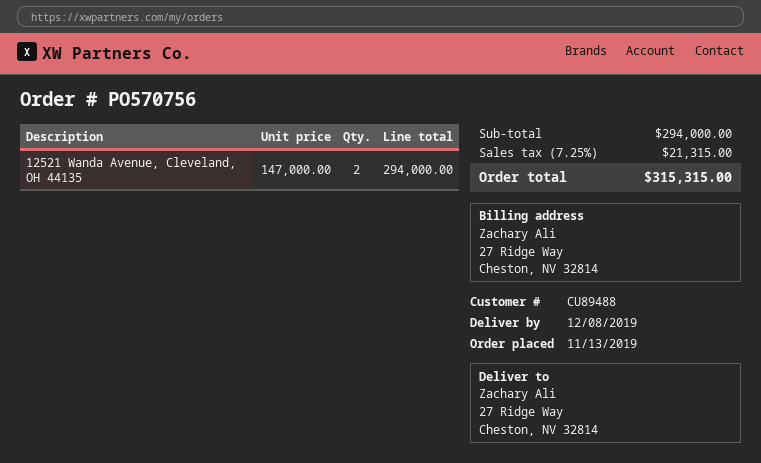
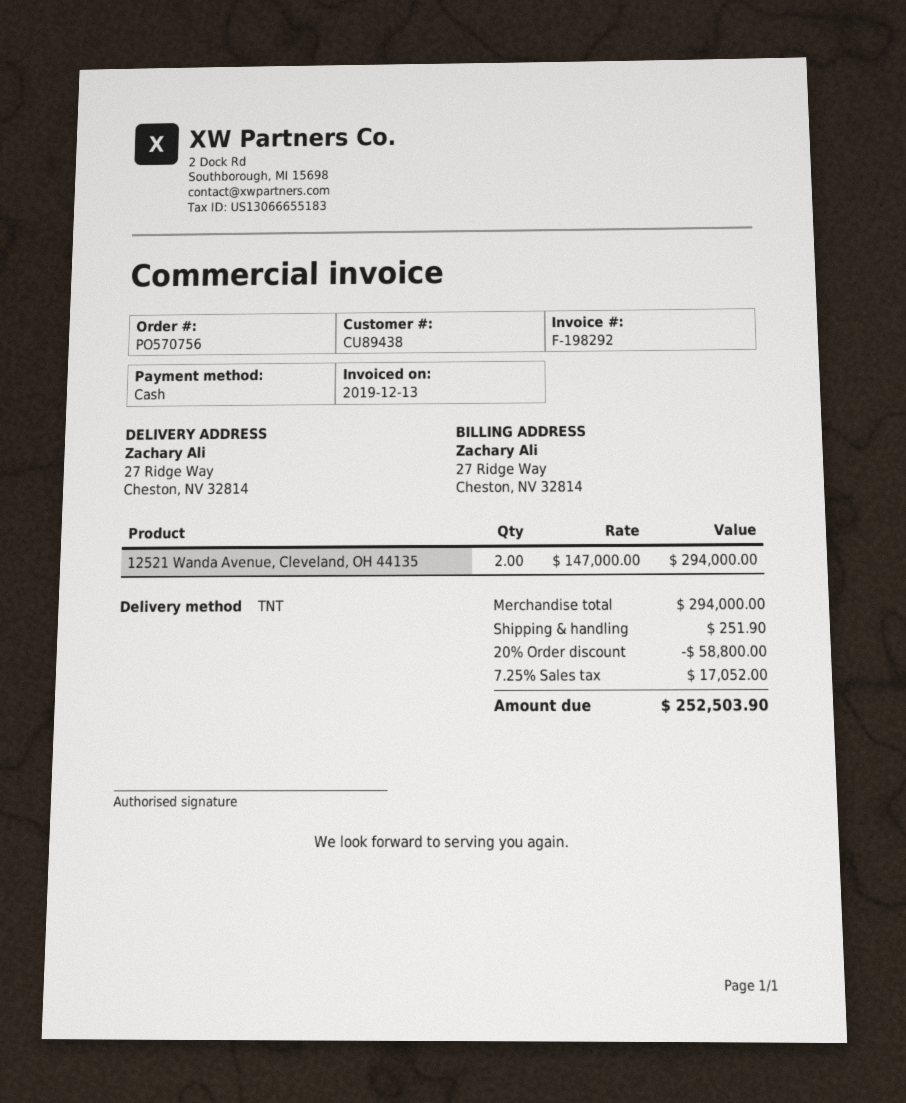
customer number: CU89488 -> CU89438
discount: none -> 20% = 58800.00
shipping: none -> 251.90
tax: 7.25% = 21315.00 -> 7.25% = 17052.00
total: 315315.00 -> 252503.90

